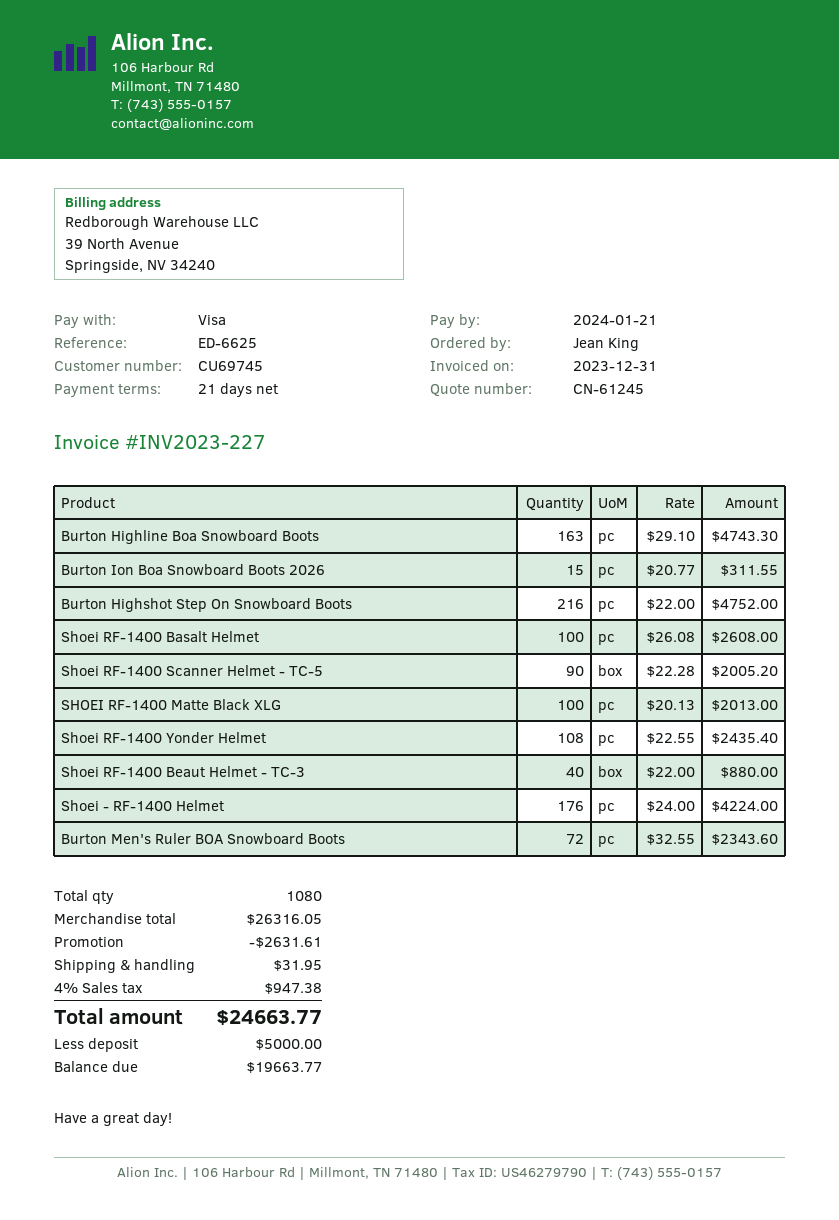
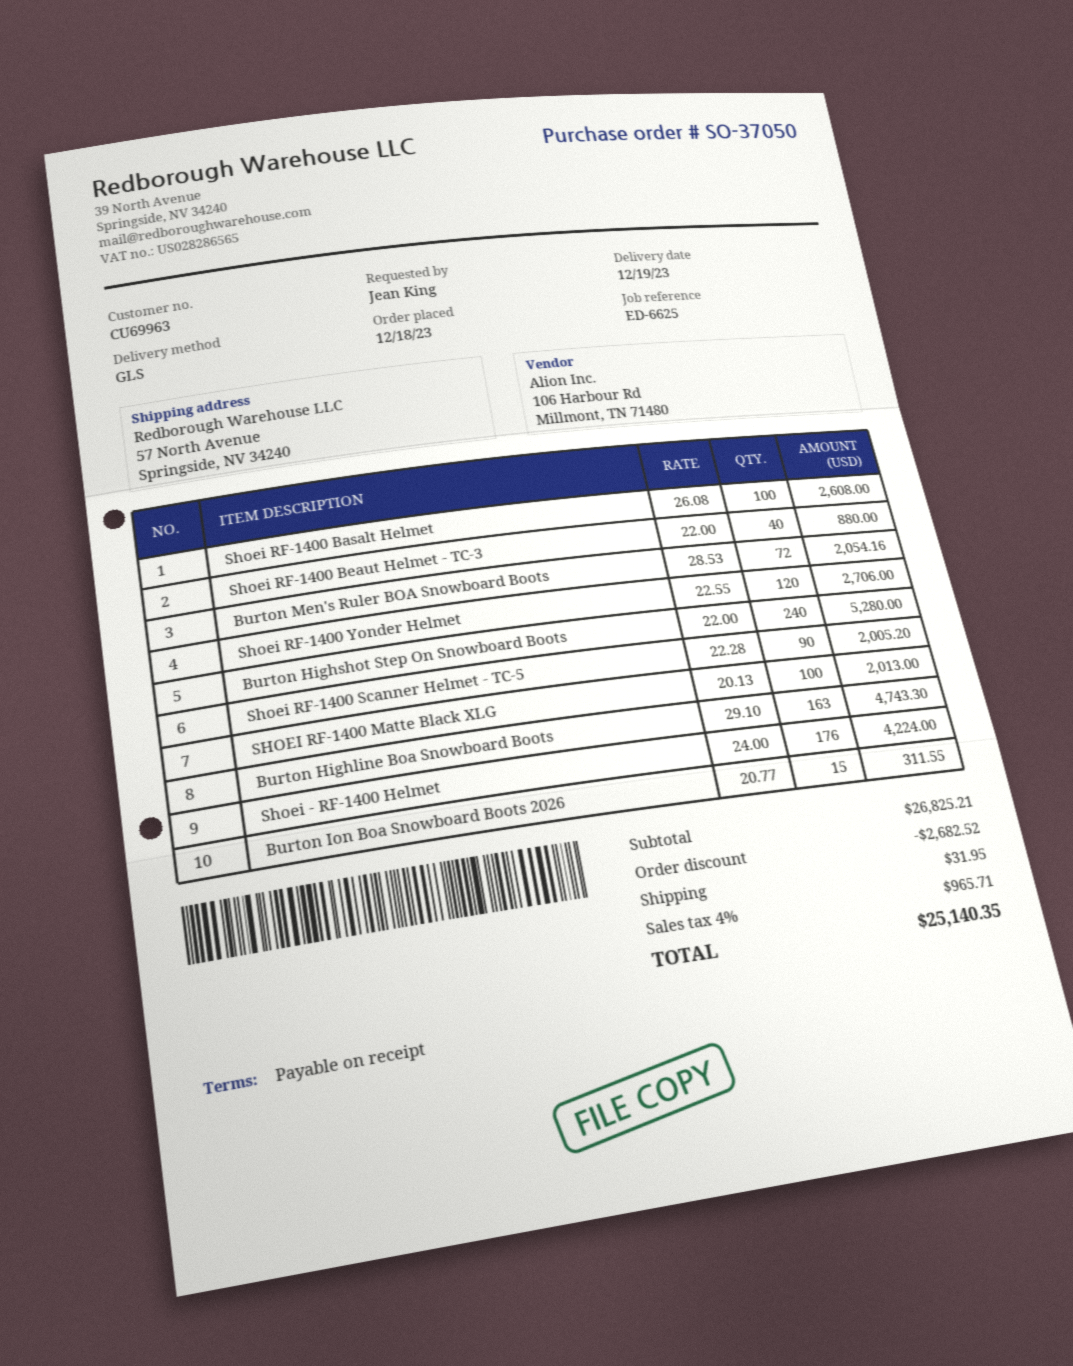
payment terms: 21 days -> on receipt
customer number: CU69745 -> CU69963
Burton Highshot Step On Snowboard Boots: 216 x 22.00 = 4752.00 -> 240 x 22.00 = 5280.00
Shoei RF-1400 Yonder Helmet: 108 x 22.55 = 2435.40 -> 120 x 22.55 = 2706.00
Burton Men's Ruler BOA Snowboard Boots: 72 x 32.55 = 2343.60 -> 72 x 28.53 = 2054.16
subtotal: 26316.05 -> 26825.21
discount: 2631.61 -> 2682.52
tax: 4% = 947.38 -> 4% = 965.71
total: 24663.77 -> 25140.35

